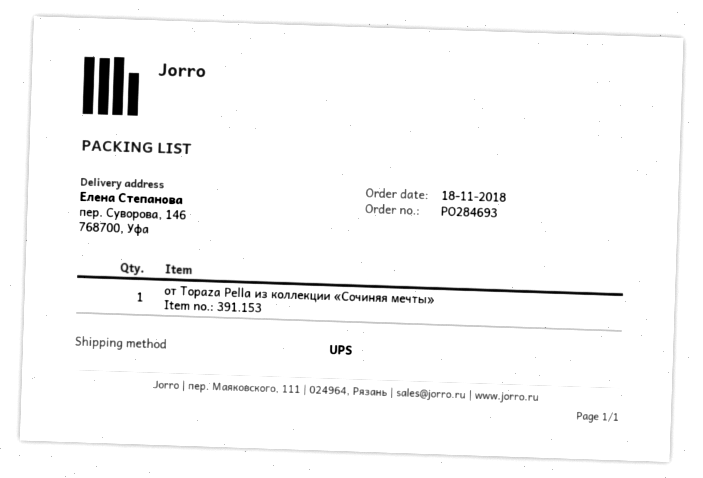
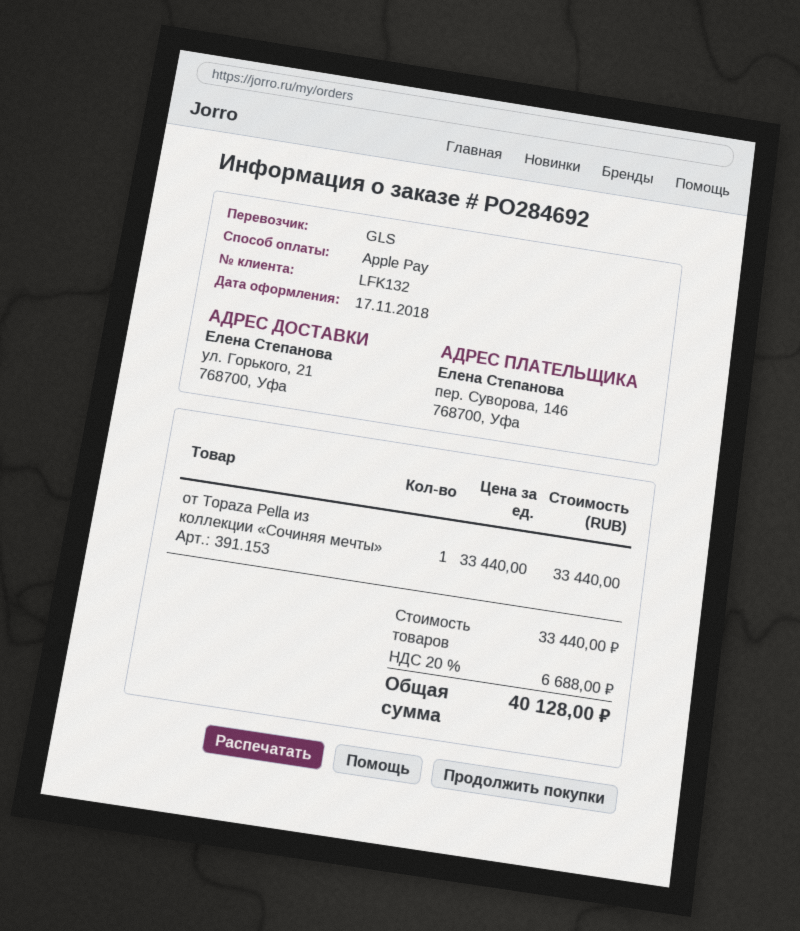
order number: PO284693 -> PO284692
order date: 2018-11-18 -> 2018-11-17
shipping method: UPS -> GLS
ship to: пер. Суворова, 146, 768700, Уфа -> ул. Горького, 21, 768700, Уфа

